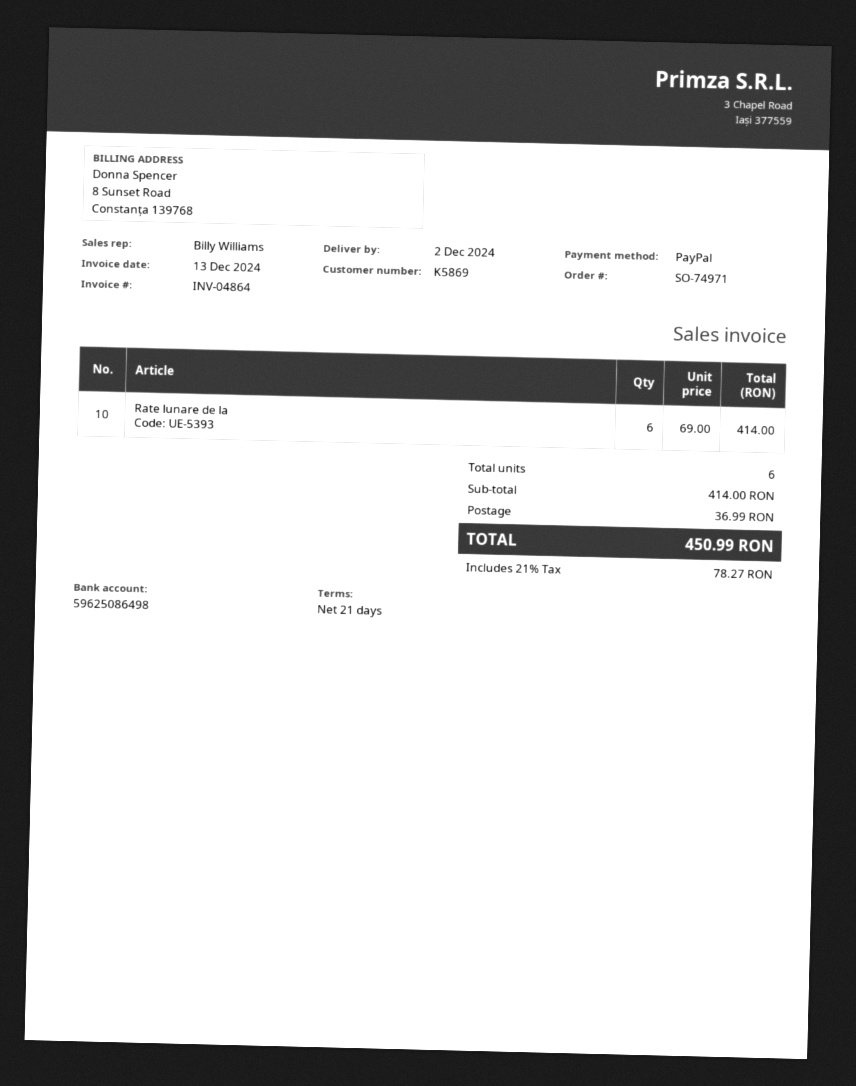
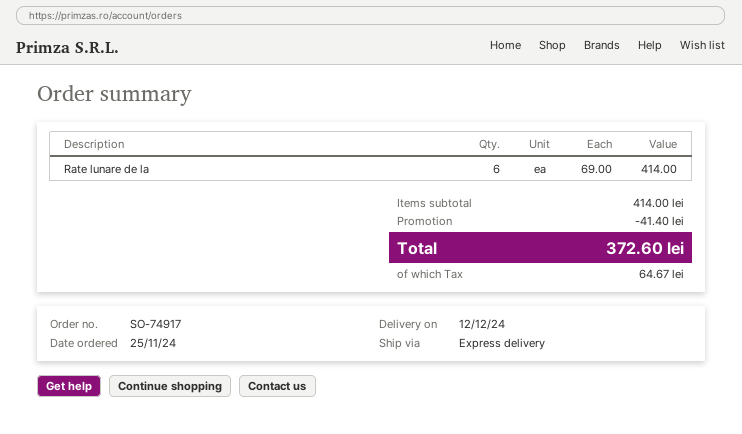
order number: SO-74971 -> SO-74917
delivery date: 2024-12-02 -> 2024-12-12
discount: none -> 41.40
shipping: 36.99 -> none
tax: 78.27 -> 64.67
total: 450.99 -> 372.60

